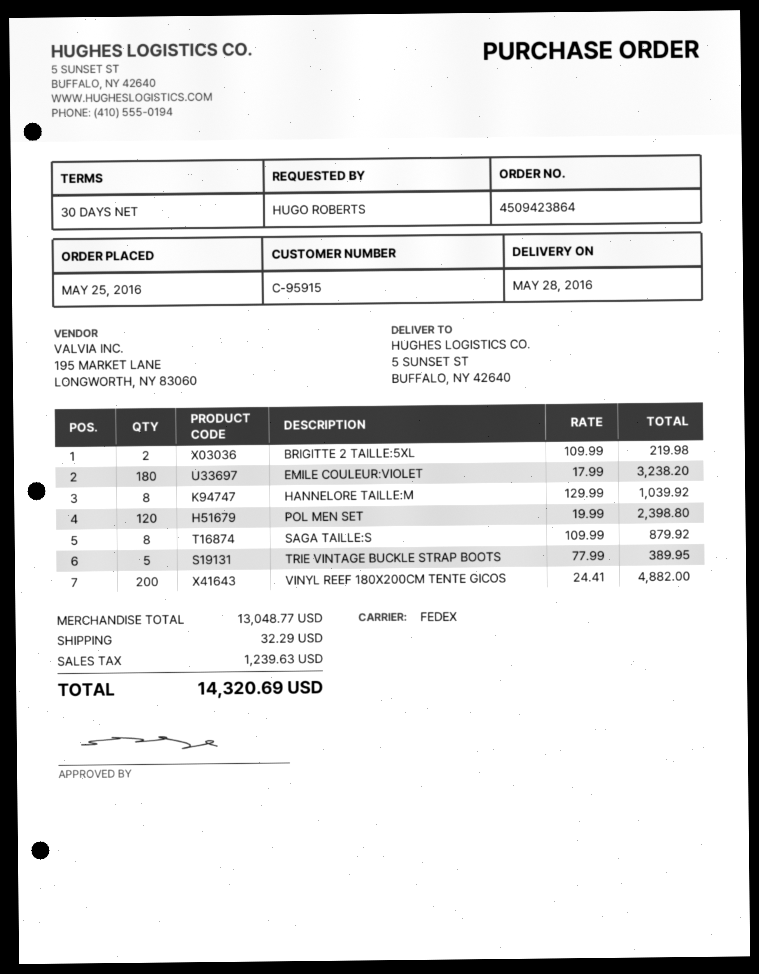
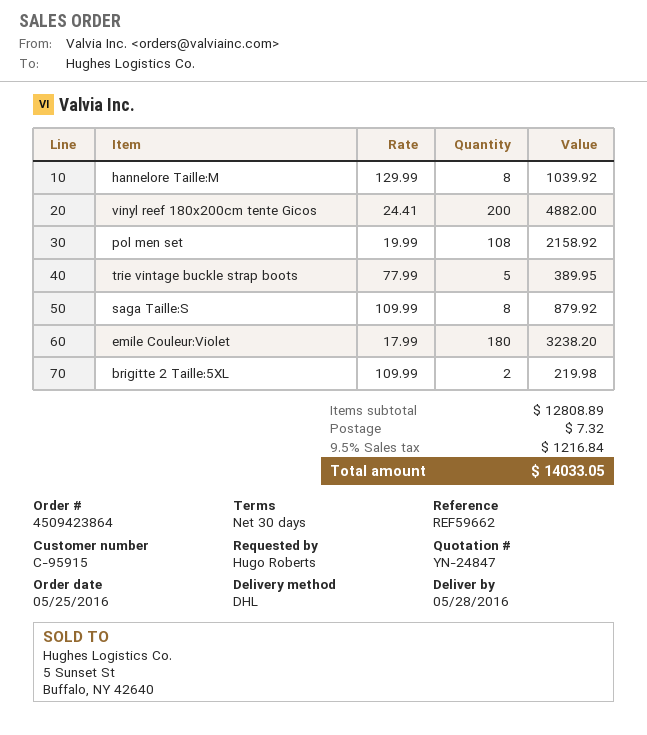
shipping method: FedEx -> DHL
POL MEN SET: 120 x 19.99 = 2398.80 -> 108 x 19.99 = 2158.92
subtotal: 13048.77 -> 12808.89
shipping: 32.29 -> 7.32
tax: 1239.63 -> 1216.84
total: 14320.69 -> 14033.05

